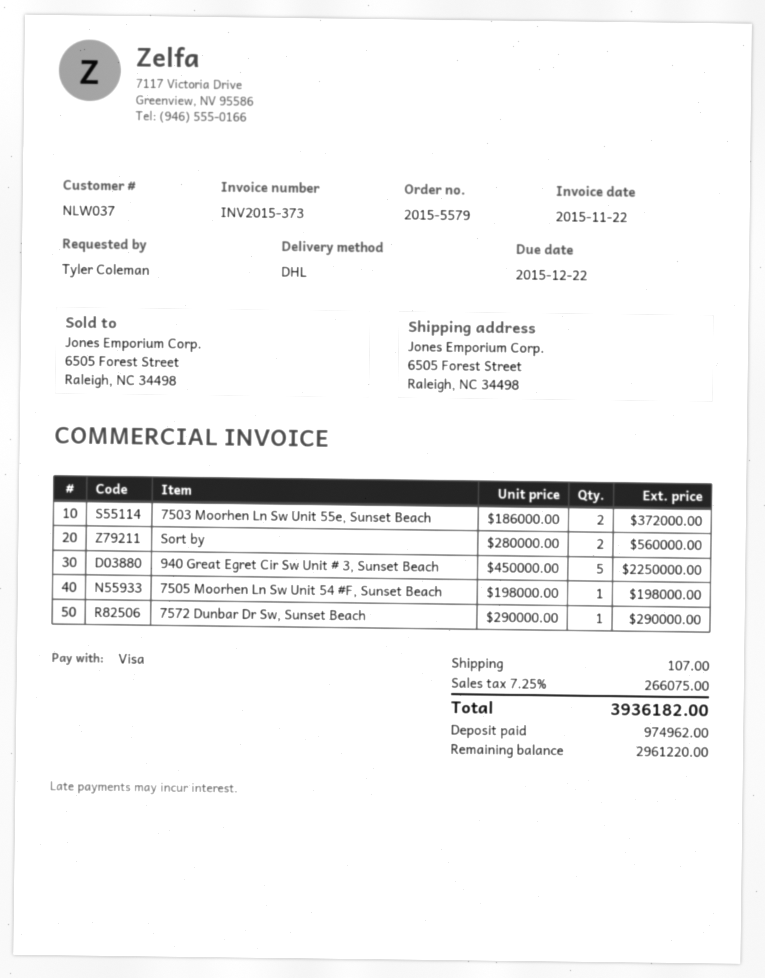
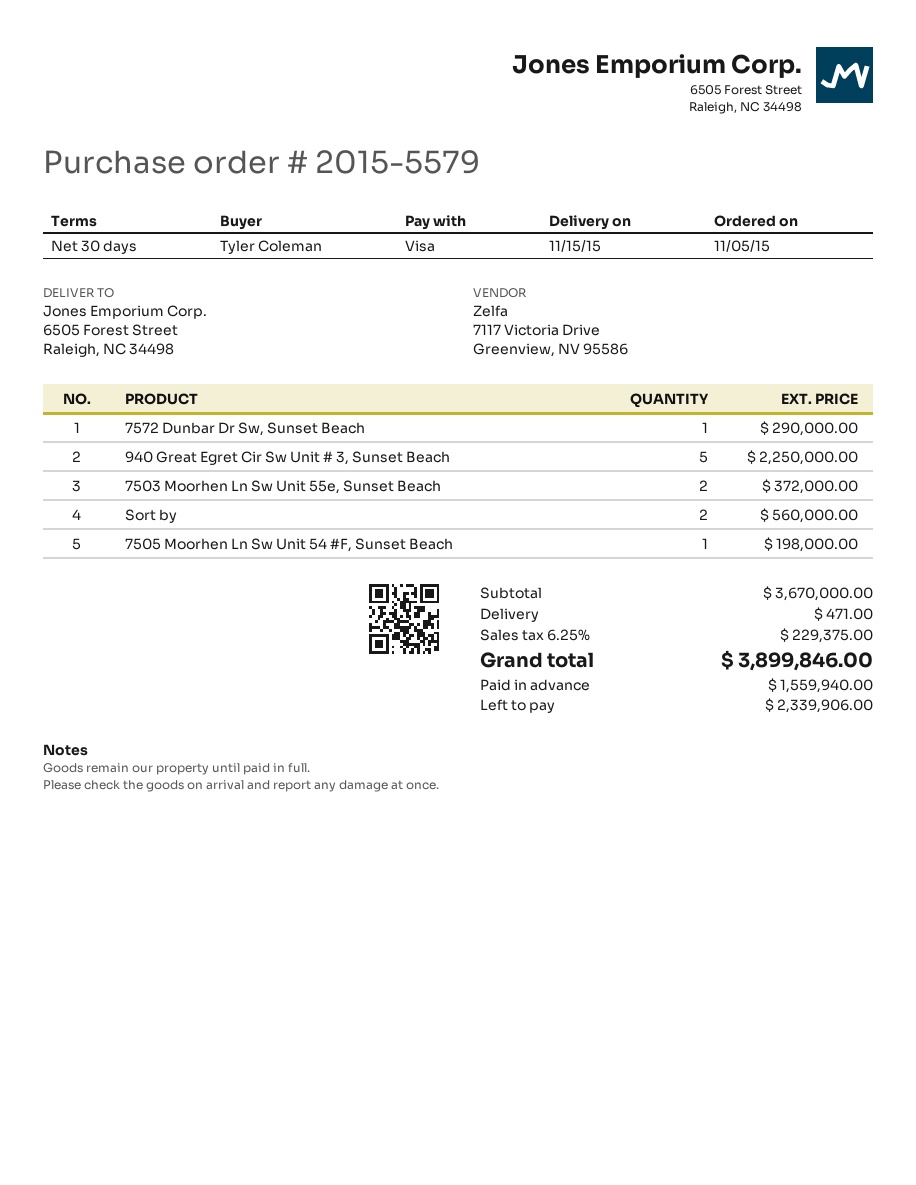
shipping: 107.00 -> 471.00
tax: 7.25% = 266075.00 -> 6.25% = 229375.00
total: 3936182.00 -> 3899846.00
deposit: 974962.00 -> 1559940.00
balance: 2961220.00 -> 2339906.00

